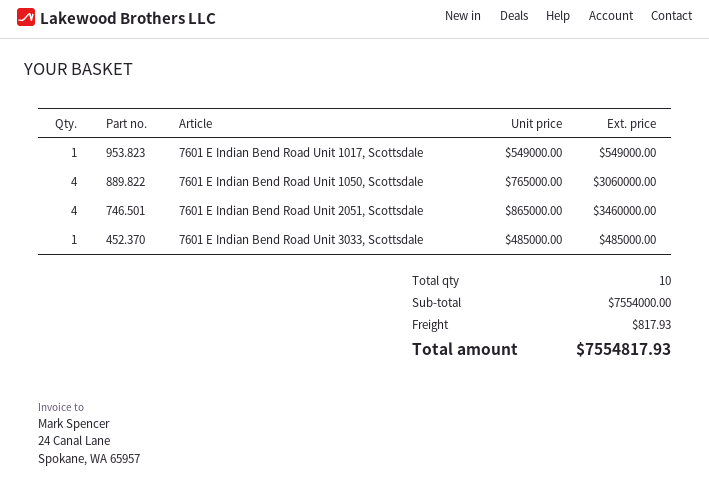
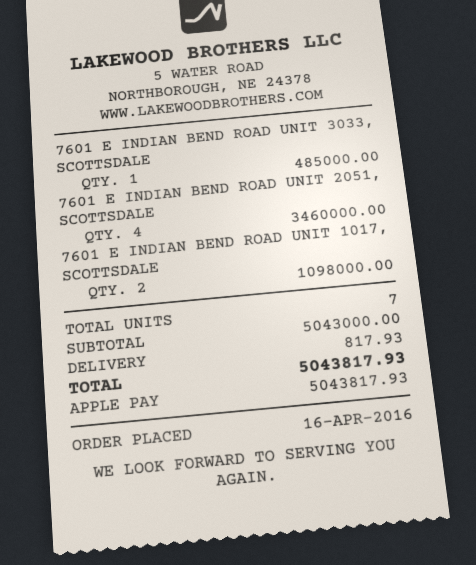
7601 E Indian Bend Road Unit 1017, Scottsdale: 1 for 549000.00 -> 2 for 1098000.00
7601 E Indian Bend Road Unit 1050, Scottsdale: 4 for 3060000.00 -> none
total quantity: 10 -> 7
subtotal: 7554000.00 -> 5043000.00
total: 7554817.93 -> 5043817.93

